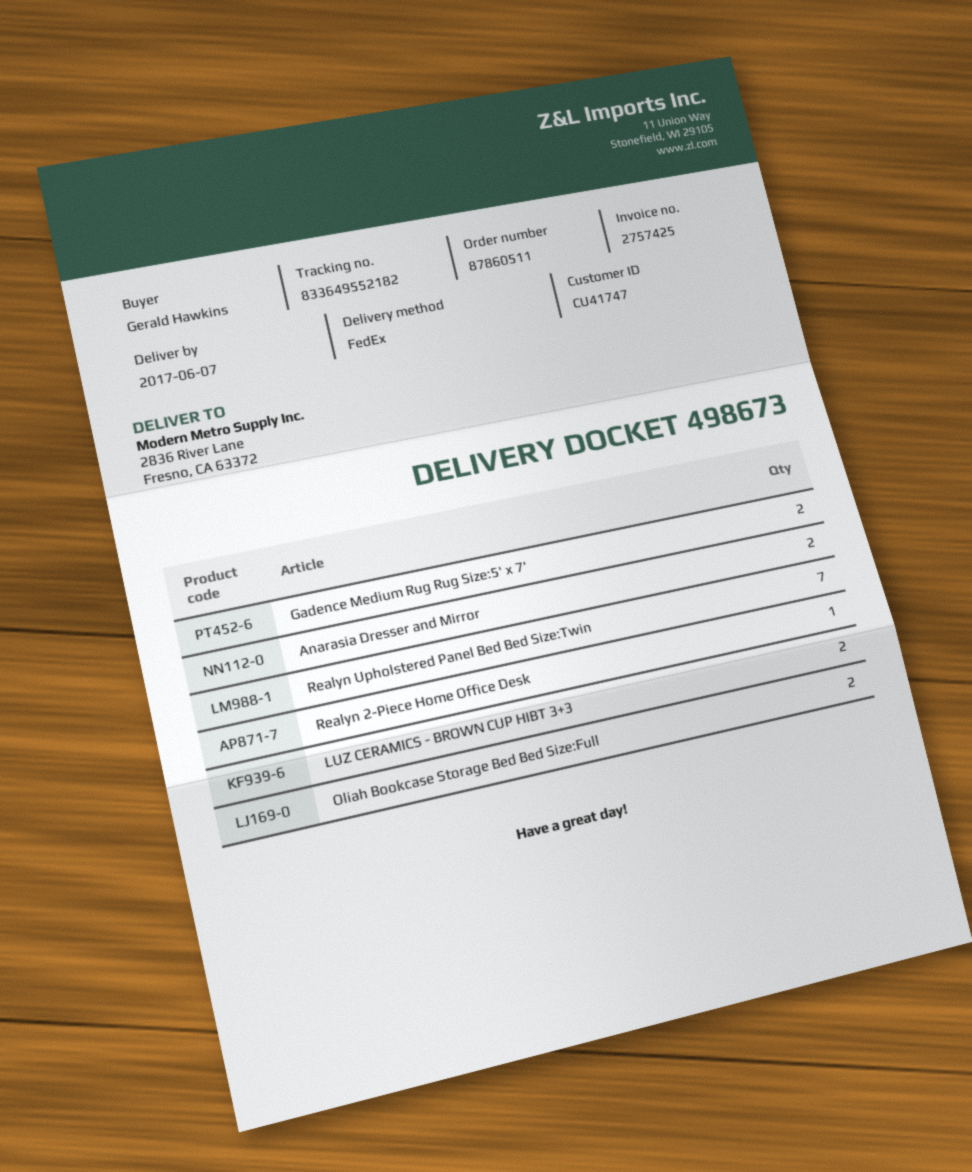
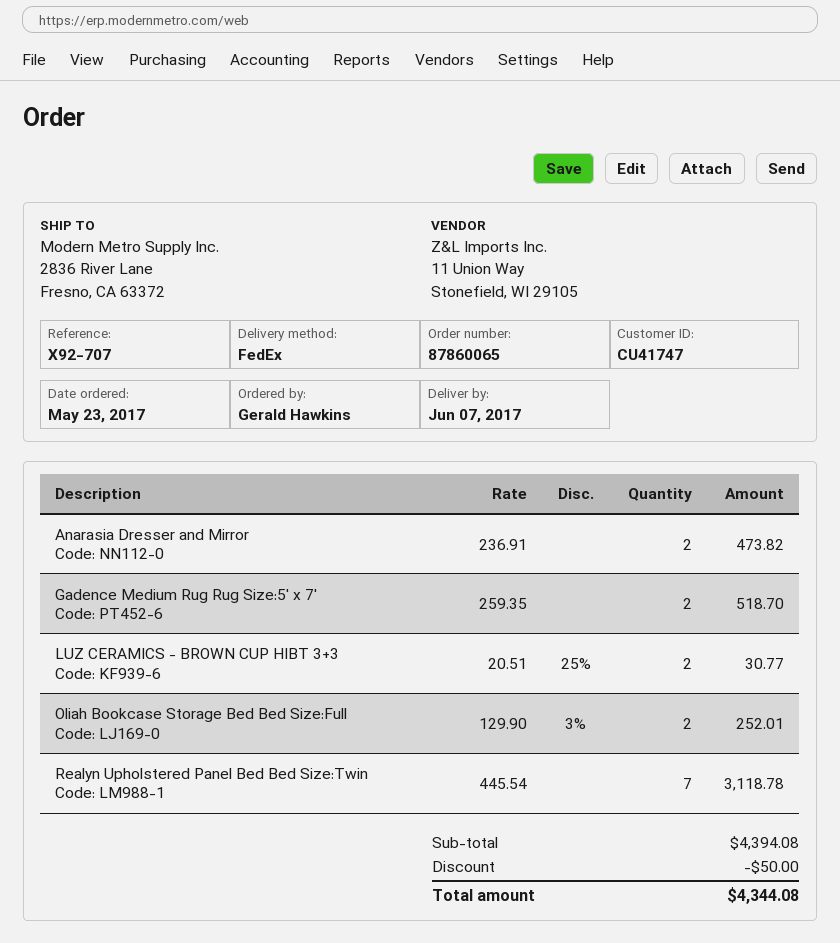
order number: 87860511 -> 87860065
Realyn 2-Piece Home Office Desk: 1 -> none

